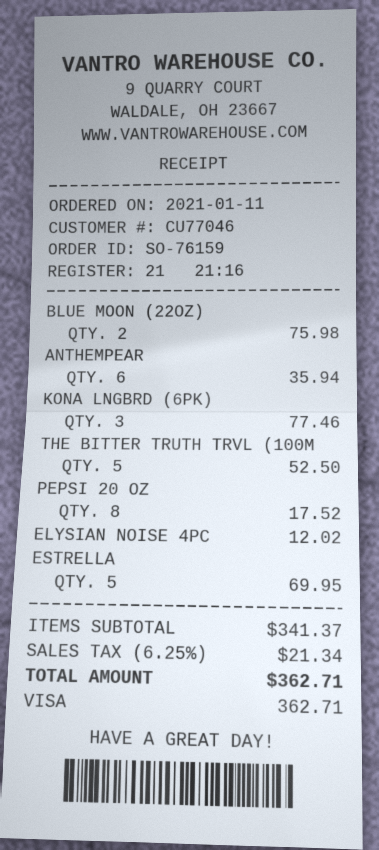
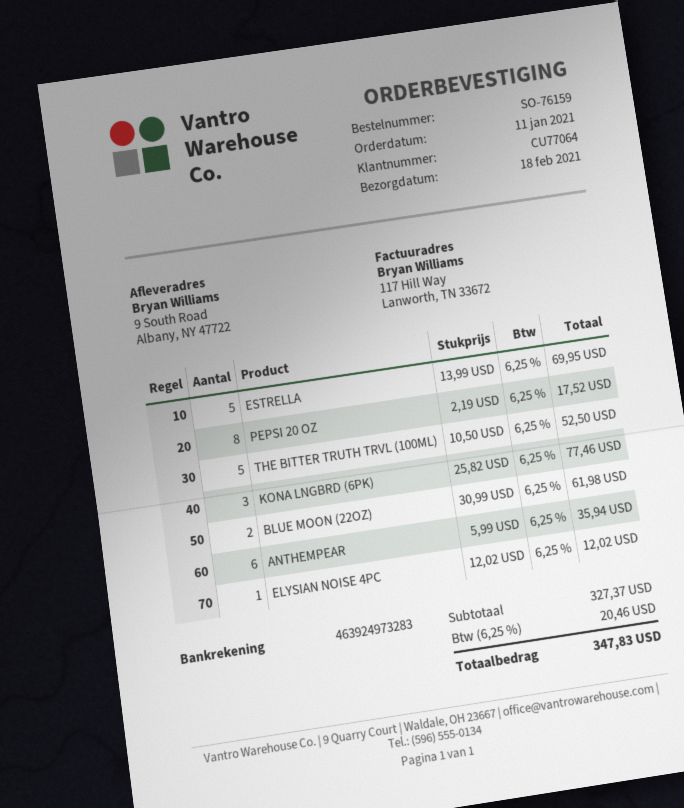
customer number: CU77046 -> CU77064
BLUE MOON (22OZ): 2 for 75.98 -> 2 for 61.98
subtotal: 341.37 -> 327.37
tax: 6.25% = 21.34 -> 6.25% = 20.46
total: 362.71 -> 347.83

